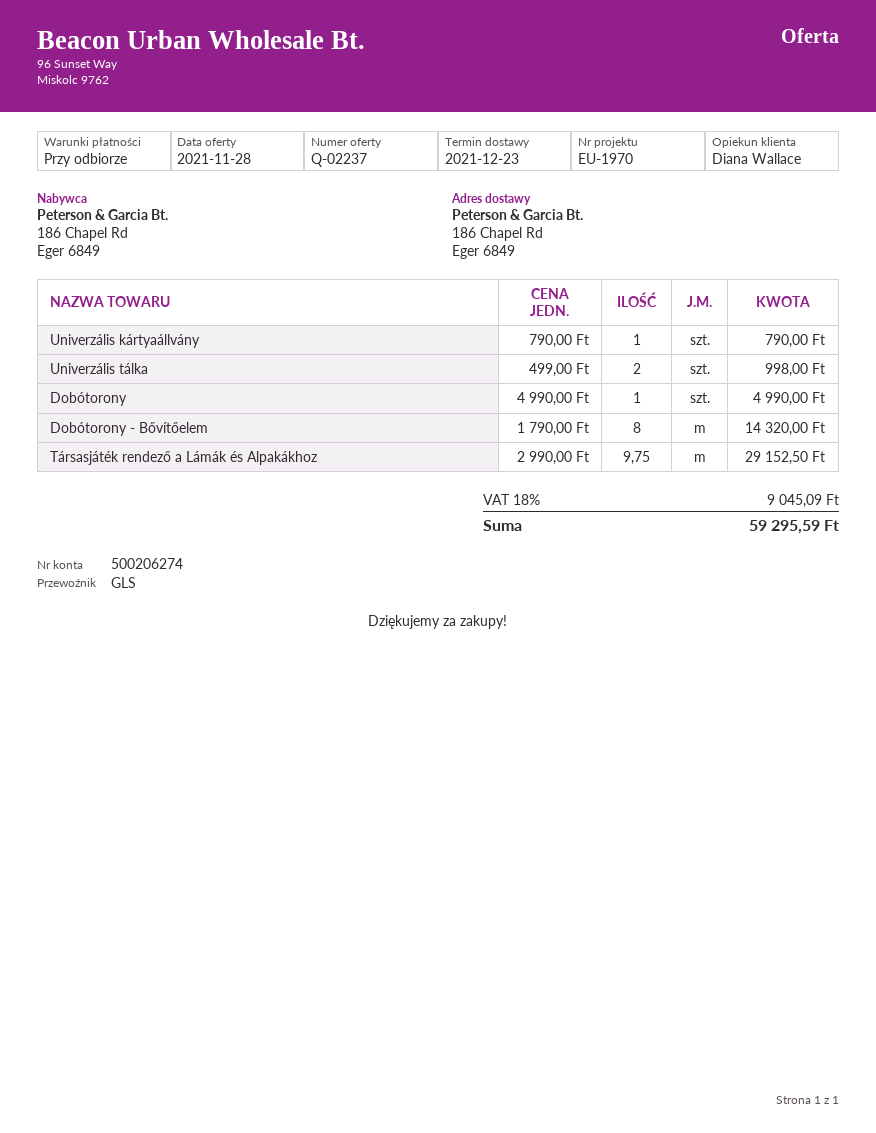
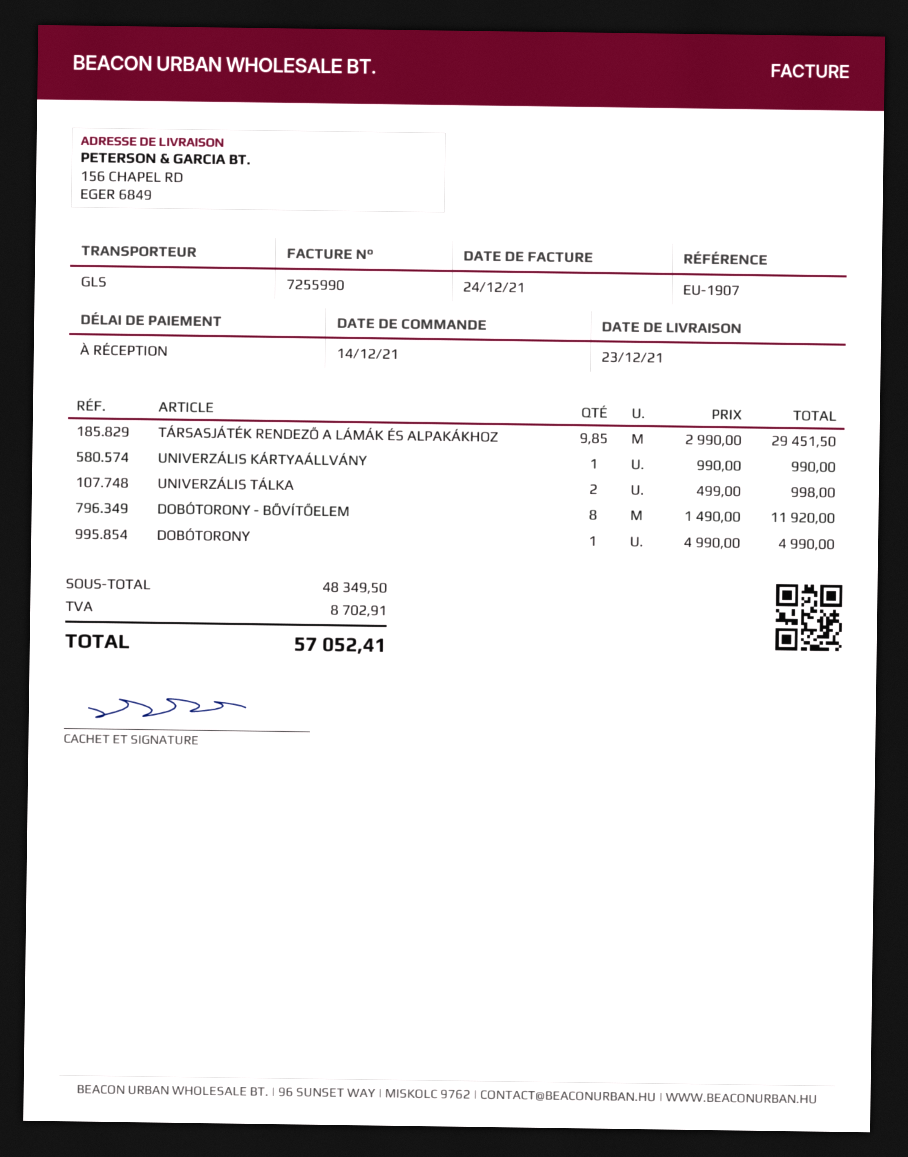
reference: EU-1970 -> EU-1907
ship to: 186 Chapel Rd, Eger 6849 -> 156 CHAPEL RD, EGER 6849
Univerzális kártyaállvány: 1 x 790.00 = 790.00 -> 1 x 990.00 = 990.00
Dobótorony - Bővítőelem: 8 x 1790.00 = 14320.00 -> 8 x 1490.00 = 11920.00
Társasjáték rendező a Lámák és Alpakákhoz: 9.75 x 2990.00 = 29152.50 -> 9.85 x 2990.00 = 29451.50
tax: 9045.09 -> 8702.91
total: 59295.59 -> 57052.41

